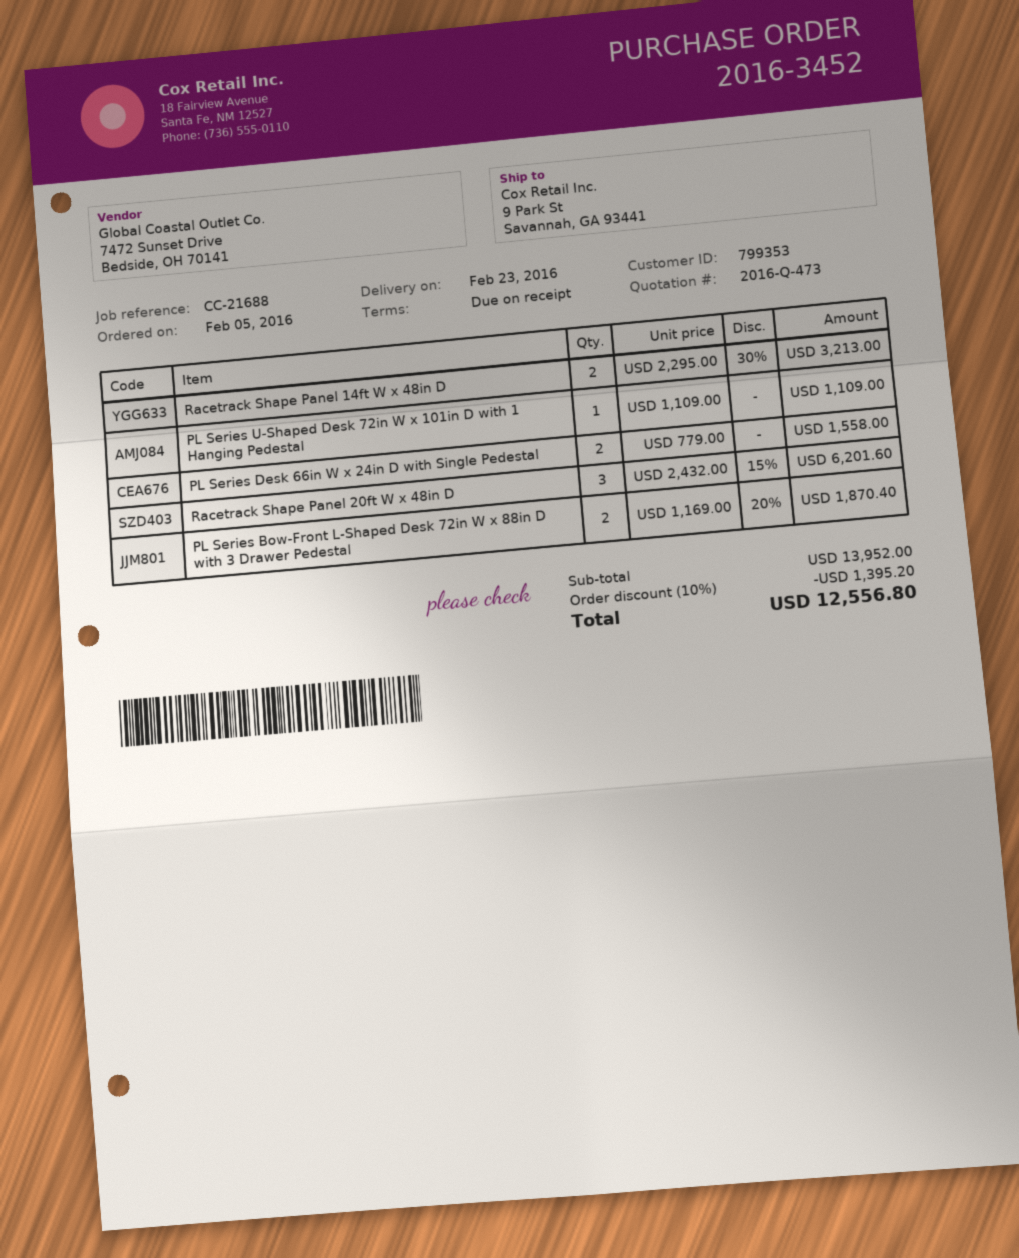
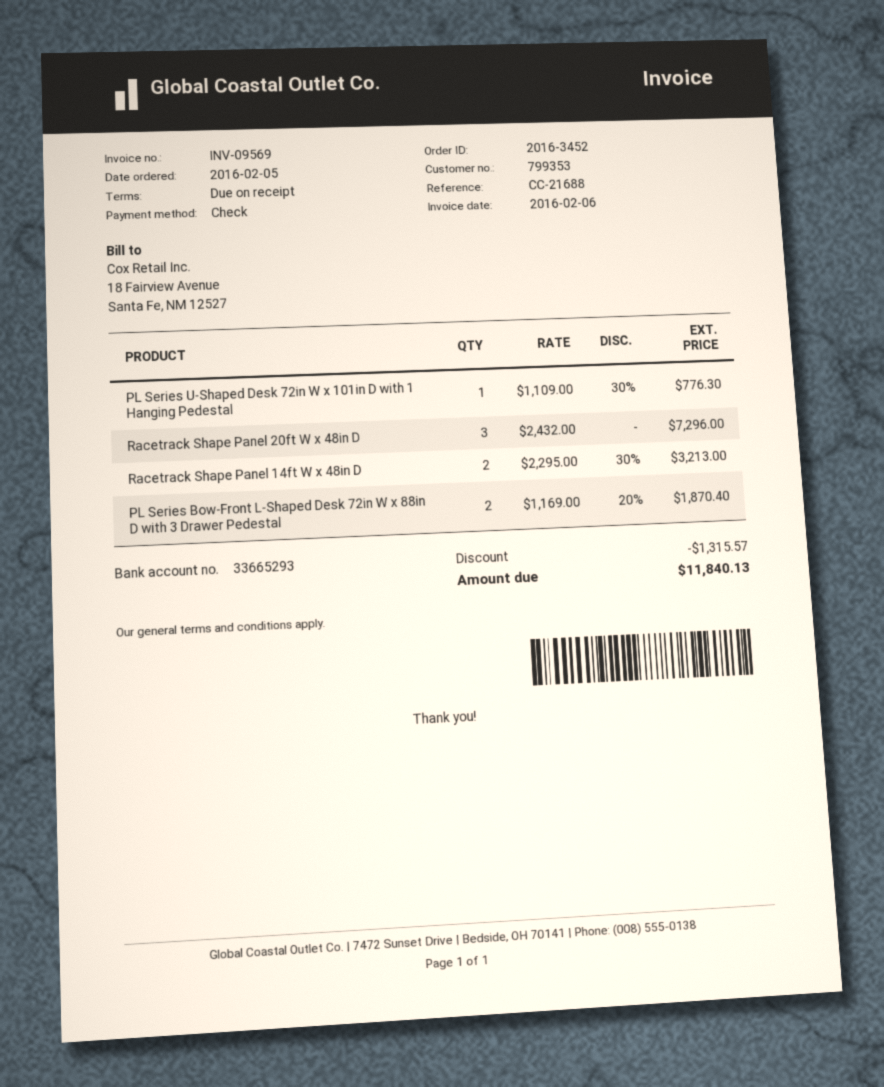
PL Series U-Shaped Desk 72in W x 101in D with 1 Hanging Pedestal: 1 x 1109.00 = 1109.00 -> 1 x 1109.00 - 30% = 776.30
PL Series Desk 66in W x 24in D with Single Pedestal: 2 x 779.00 = 1558.00 -> none
Racetrack Shape Panel 20ft W x 48in D: 3 x 2432.00 - 15% = 6201.60 -> 3 x 2432.00 = 7296.00
discount: 1395.20 -> 1315.57
total: 12556.80 -> 11840.13

